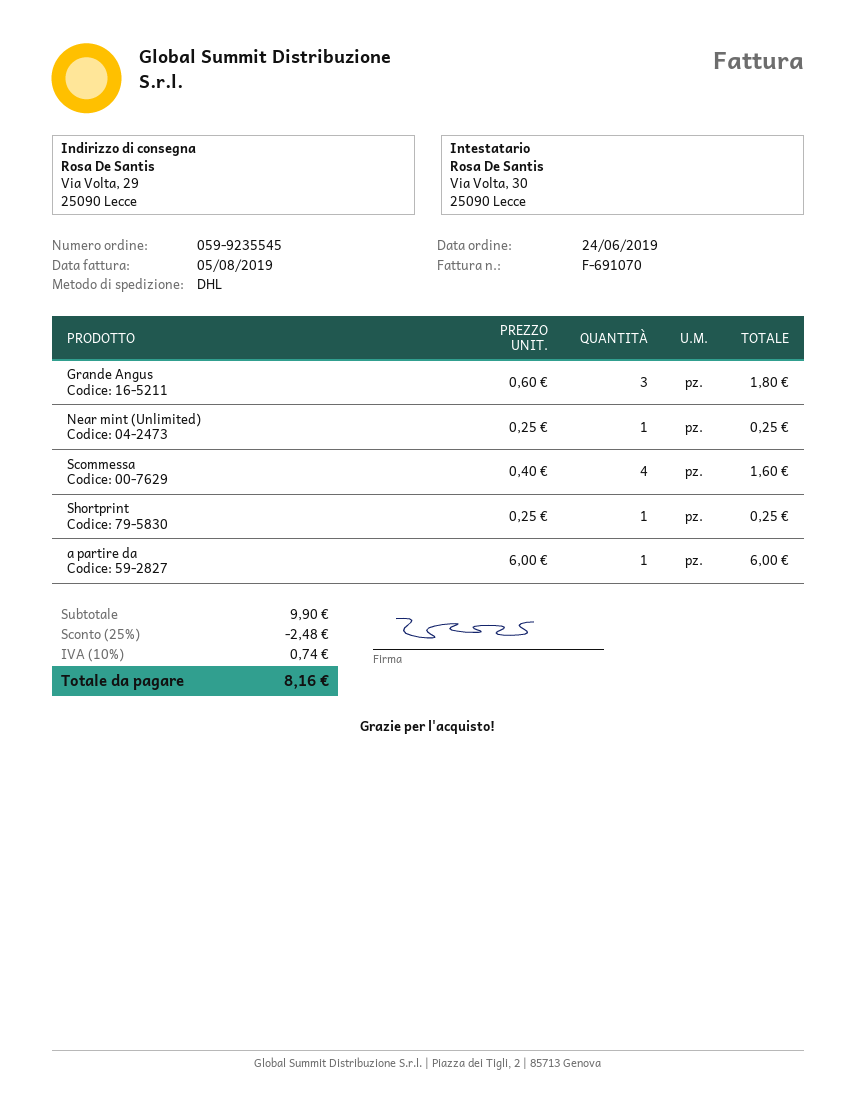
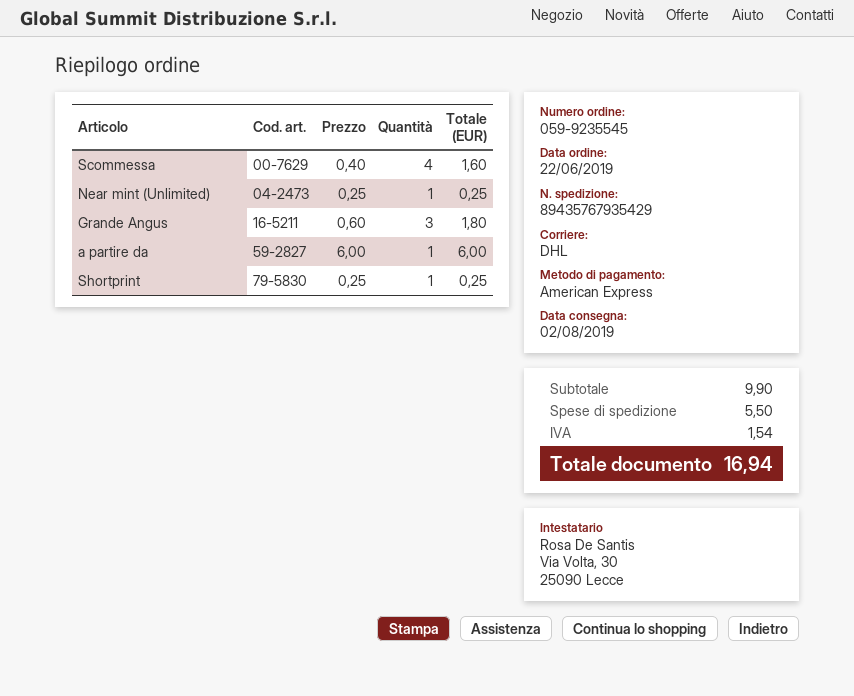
order date: 2019-06-24 -> 2019-06-22
discount: 25% = 2.48 -> none
shipping: none -> 5.50
tax: 0.74 -> 1.54
total: 8.16 -> 16.94

